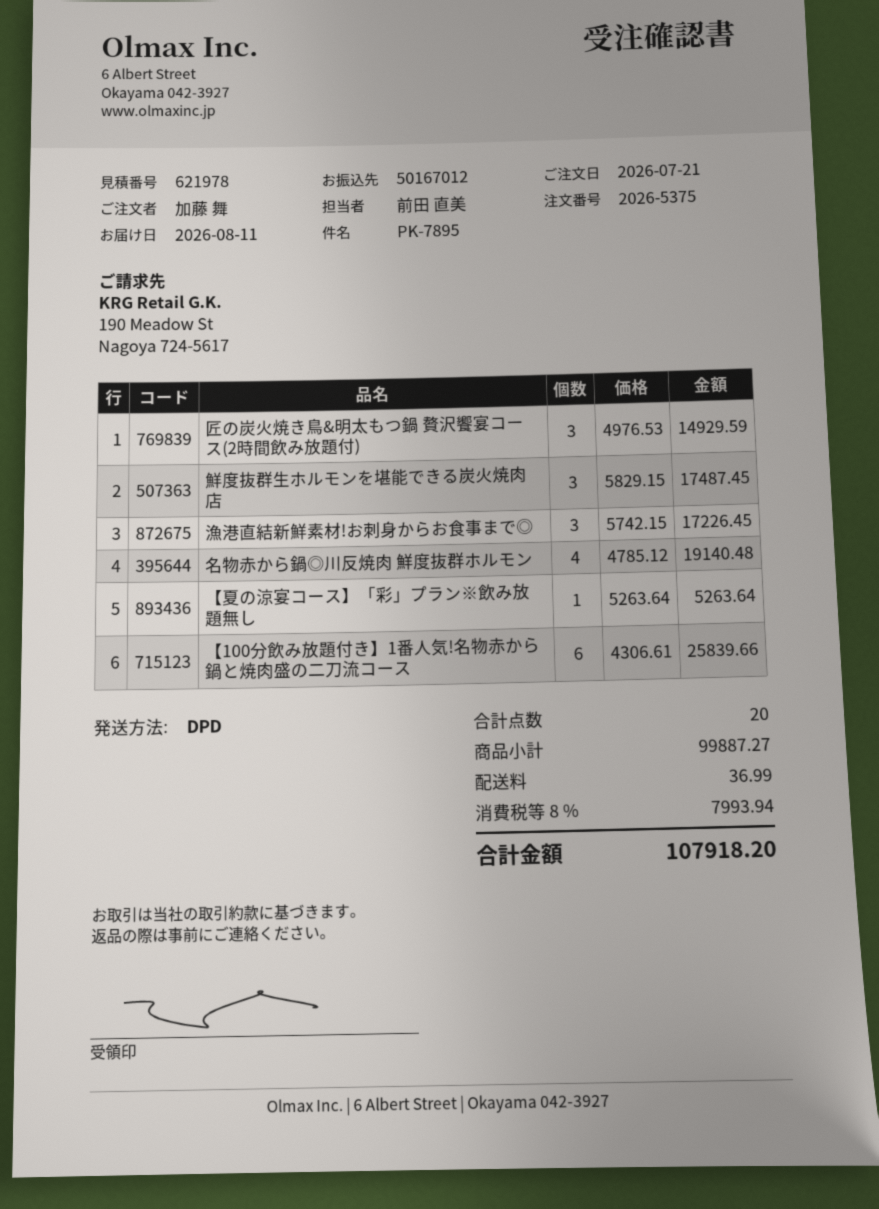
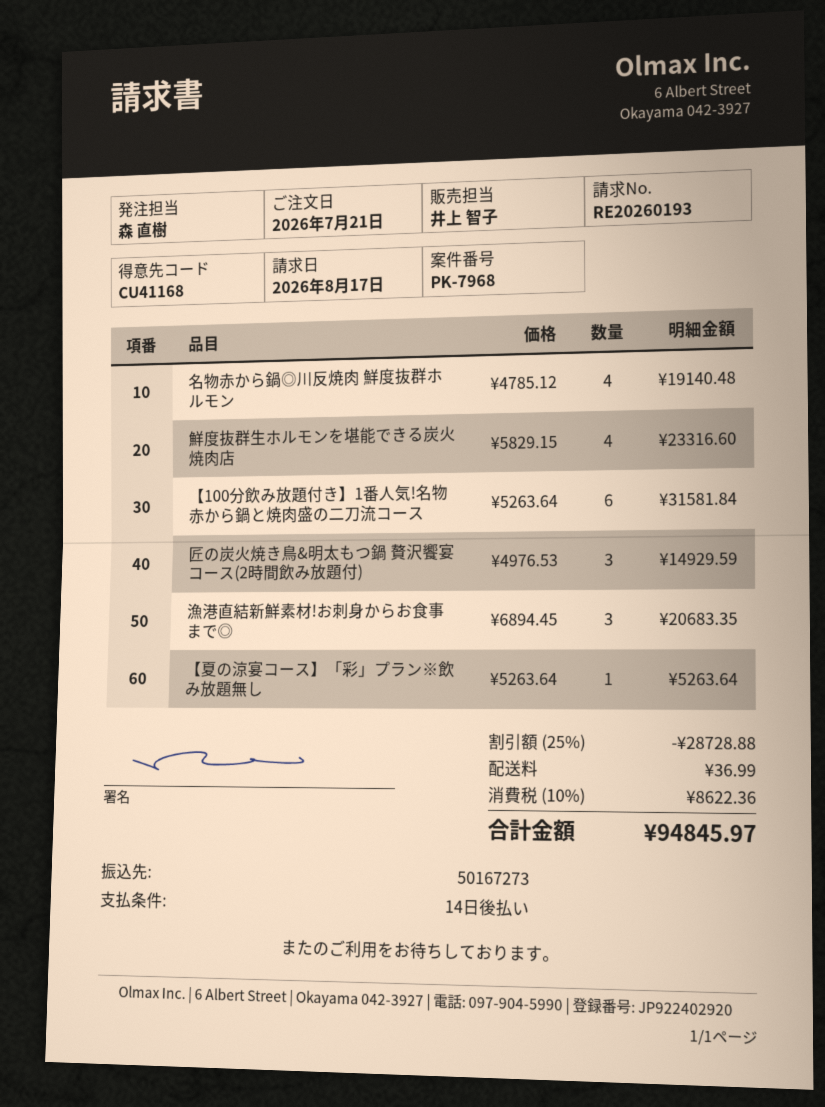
reference: PK-7895 -> PK-7968
ordered by: 加藤 舞 -> 森 直樹
sales rep: 前田 直美 -> 井上 智子
bank account: 50167012 -> 50167273
鮮度抜群生ホルモンを堪能できる炭火焼肉店: 3 x 5829.15 = 17487.45 -> 4 x 5829.15 = 23316.60
漁港直結新鮮素材!お刺身からお食事まで◎: 3 x 5742.15 = 17226.45 -> 3 x 6894.45 = 20683.35
【100分飲み放題付き】1番人気!名物赤から鍋と焼肉盛の二刀流コース: 6 x 4306.61 = 25839.66 -> 6 x 5263.64 = 31581.84
discount: none -> 25% = 28728.88
tax: 8% = 7993.94 -> 10% = 8622.36
total: 107918.20 -> 94845.97

